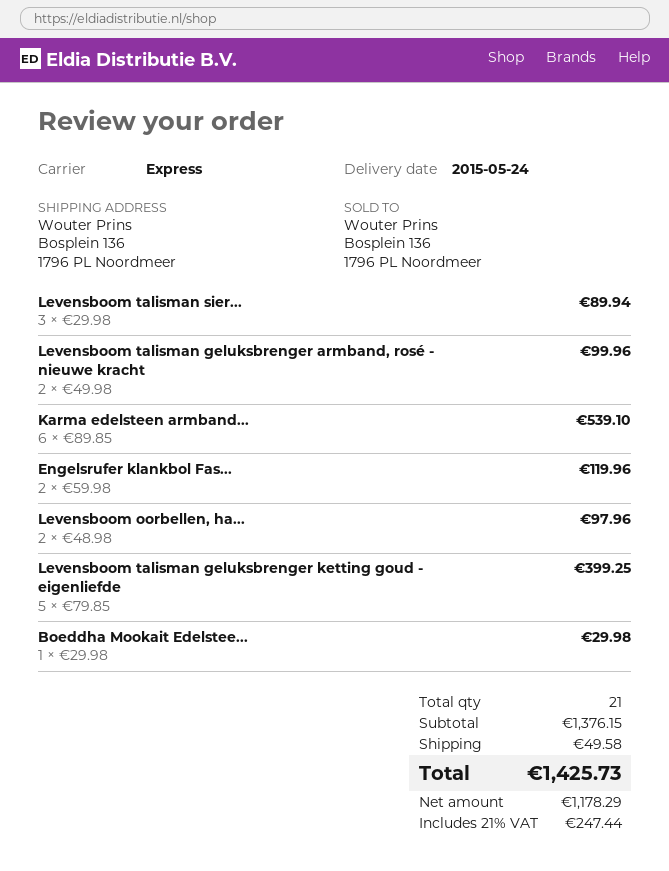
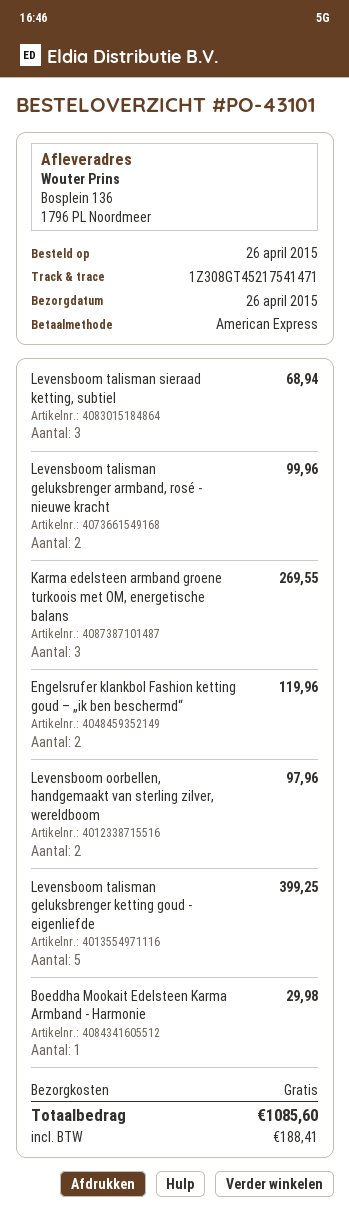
delivery date: 2015-05-24 -> 2015-04-26
Levensboom talisman sier...: 3 for 89.94 -> 3 for 68.94
Karma edelsteen armband...: 6 for 539.10 -> 3 for 269.55
shipping: 49.58 -> 0.00
tax: 247.44 -> 188.41
total: 1425.73 -> 1085.60

